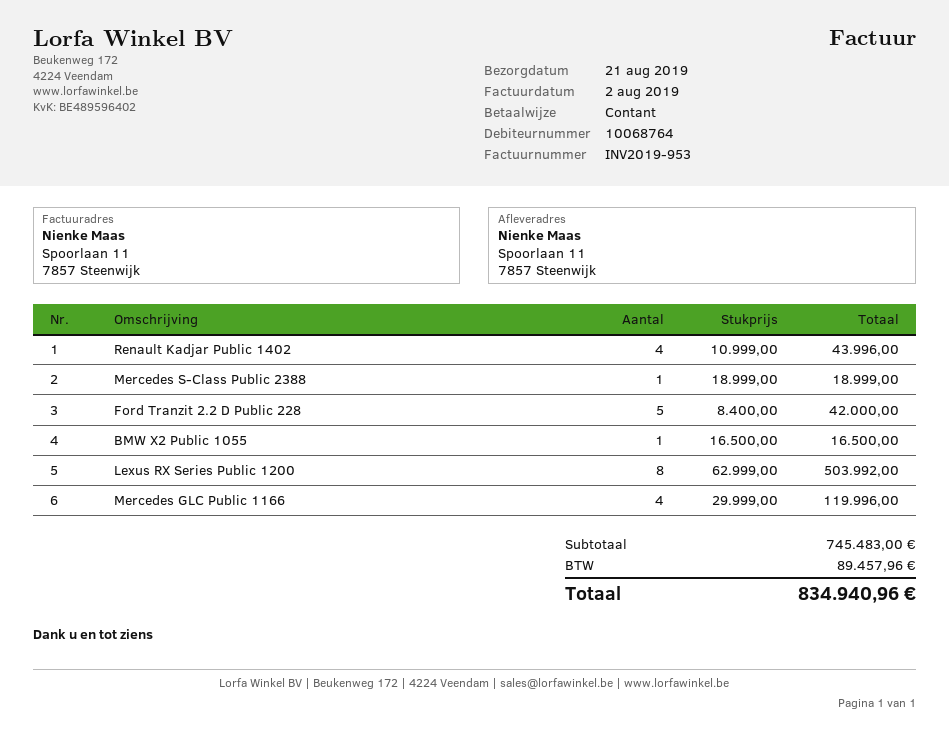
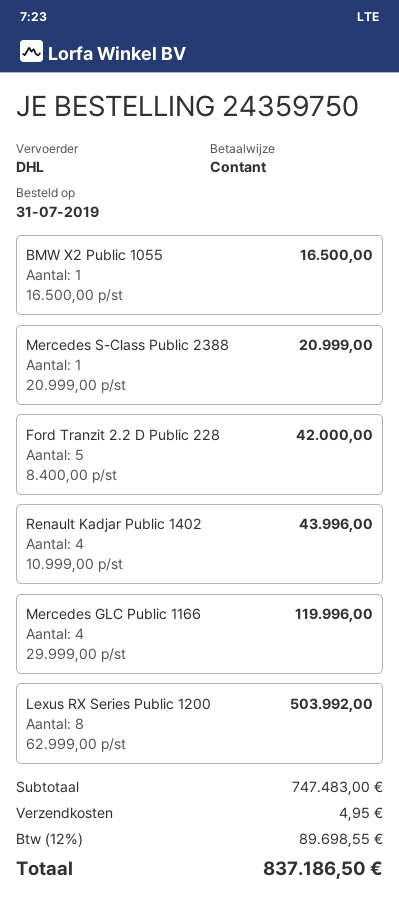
Mercedes S-Class Public 2388: 1 x 18999.00 = 18999.00 -> 1 x 20999.00 = 20999.00
subtotal: 745483.00 -> 747483.00
shipping: none -> 4.95
tax: 89457.96 -> 89698.55
total: 834940.96 -> 837186.50

